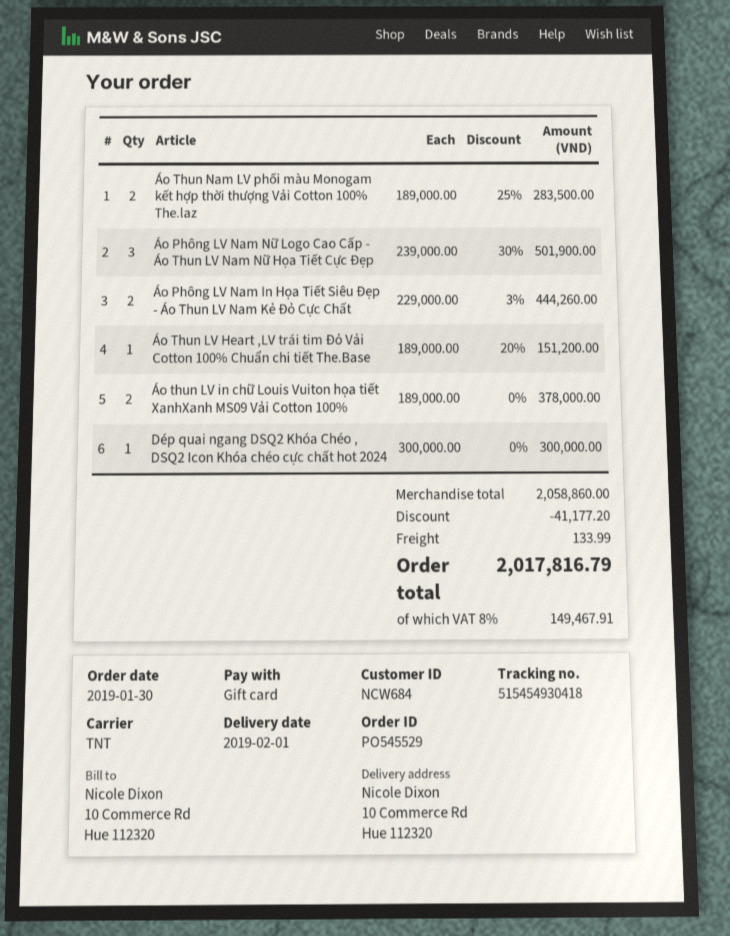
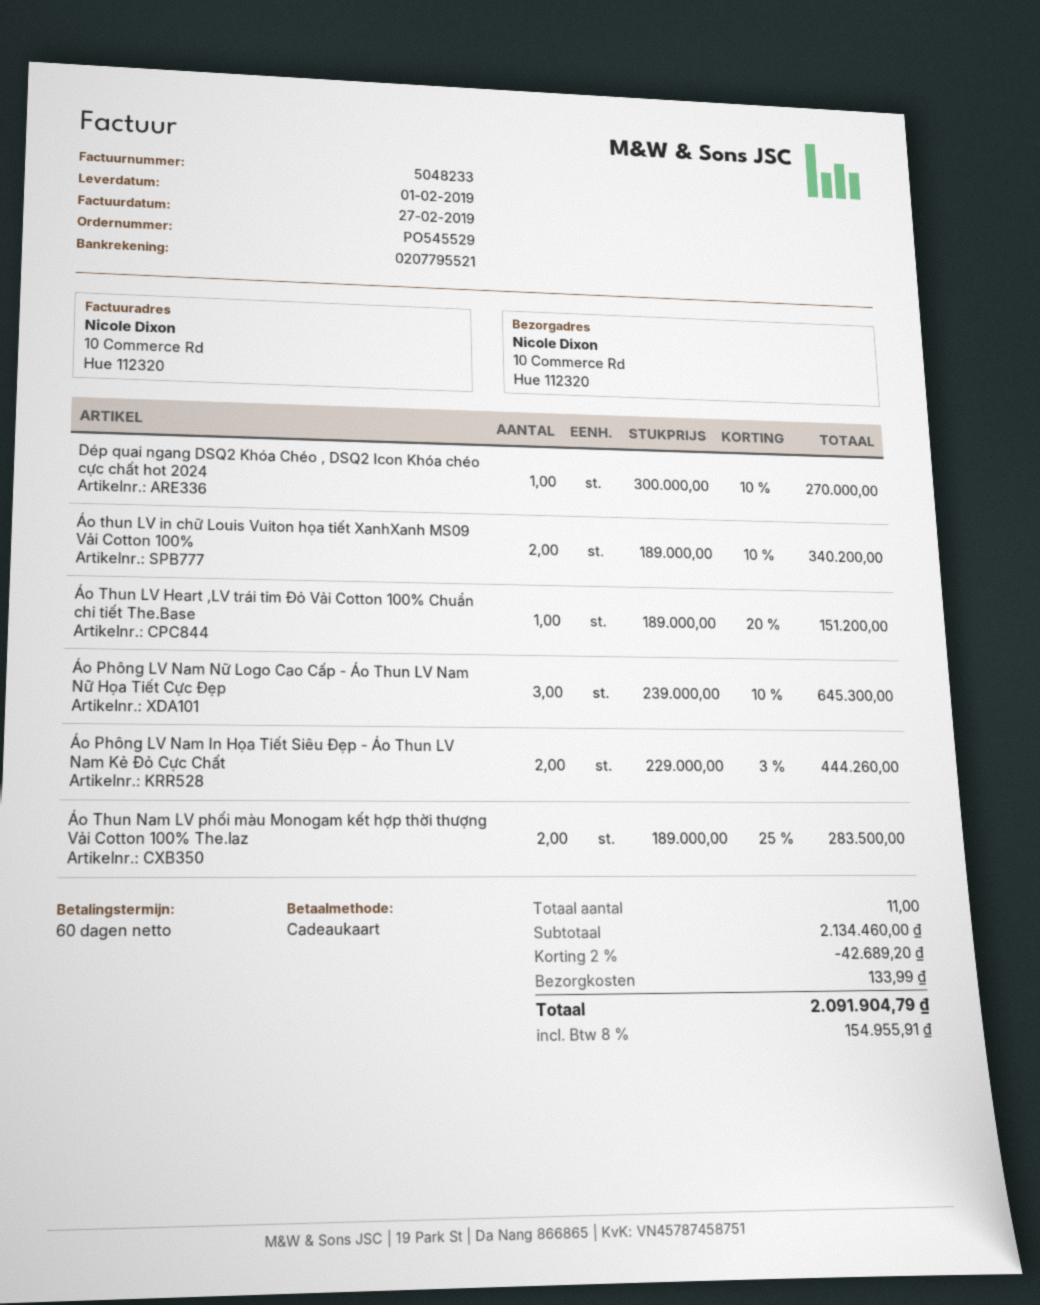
Áo Phông LV Nam Nữ Logo Cao Cấp - Áo Thun LV Nam Nữ Họa Tiết Cực Đẹp: 3 x 239000.00 - 30% = 501900.00 -> 3 x 239000.00 - 10% = 645300.00
Áo thun LV in chữ Louis Vuiton họa tiết XanhXanh MS09 Vải Cotton 100%: 2 x 189000.00 = 378000.00 -> 2 x 189000.00 - 10% = 340200.00
Dép quai ngang DSQ2 Khóa Chéo , DSQ2 Icon Khóa chéo cực chất hot 2024: 1 x 300000.00 = 300000.00 -> 1 x 300000.00 - 10% = 270000.00
subtotal: 2058860.00 -> 2134460.00
discount: 41177.20 -> 42689.20
tax: 8% = 149467.91 -> 8% = 154955.91
total: 2017816.79 -> 2091904.79

